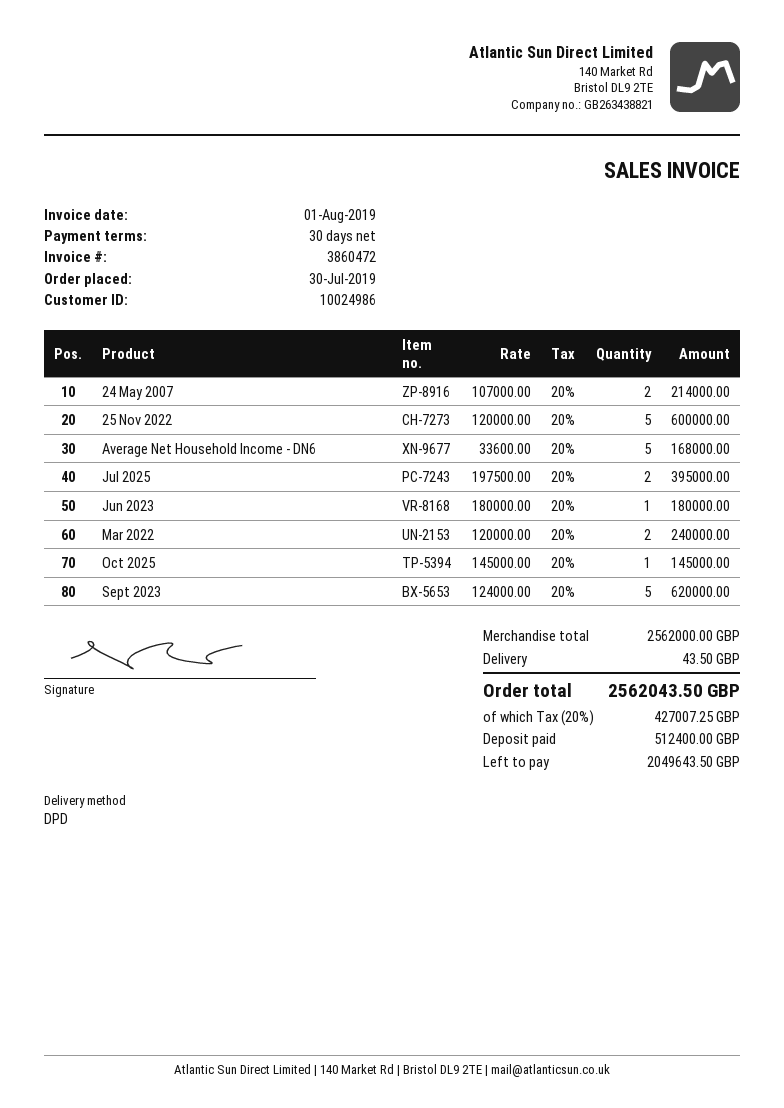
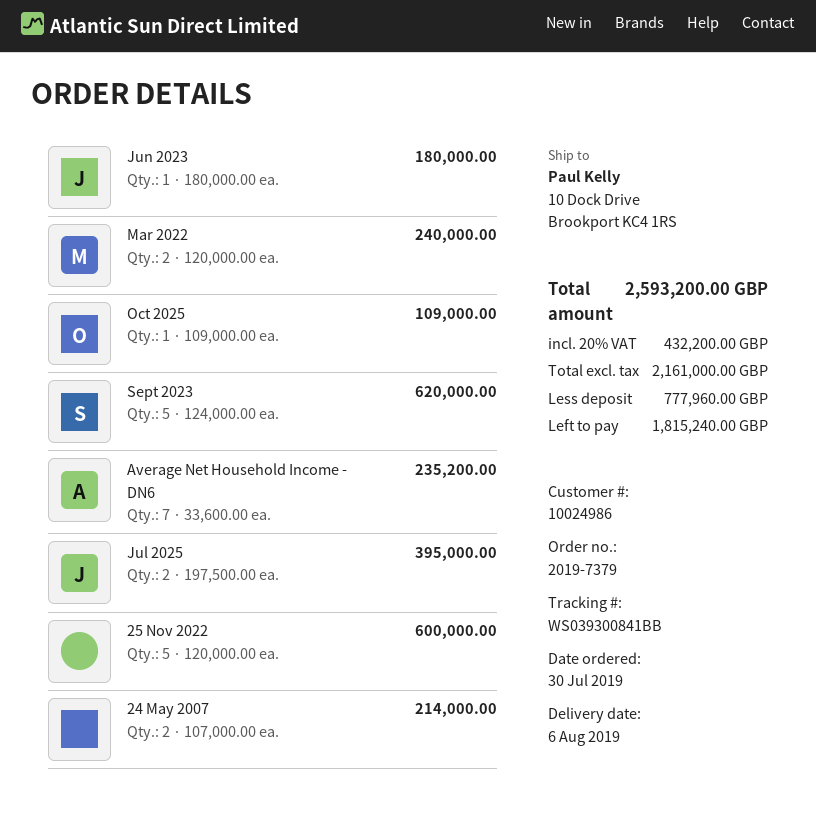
Average Net Household Income - DN6: 5 x 33600.00 = 168000.00 -> 7 x 33600.00 = 235200.00
Oct 2025: 1 x 145000.00 = 145000.00 -> 1 x 109000.00 = 109000.00
shipping: 43.50 -> none
tax: 20% = 427007.25 -> 20% = 432200.00
total: 2562043.50 -> 2593200.00
deposit: 512400.00 -> 777960.00
balance: 2049643.50 -> 1815240.00

